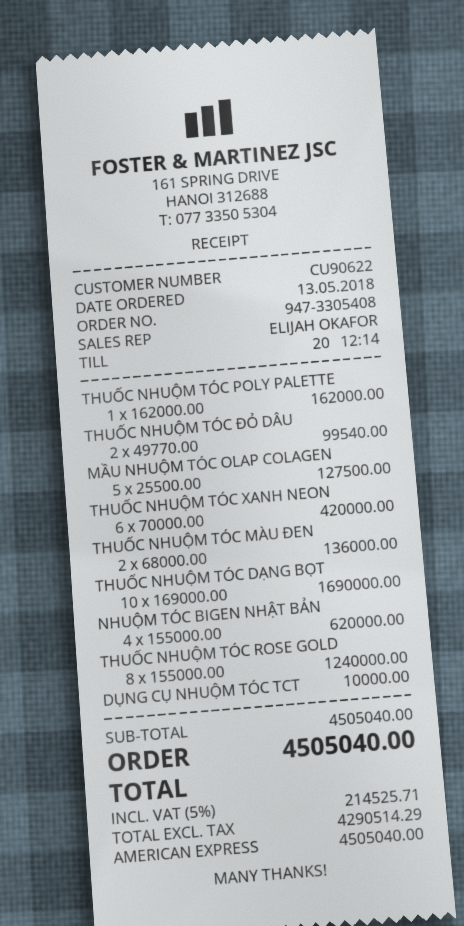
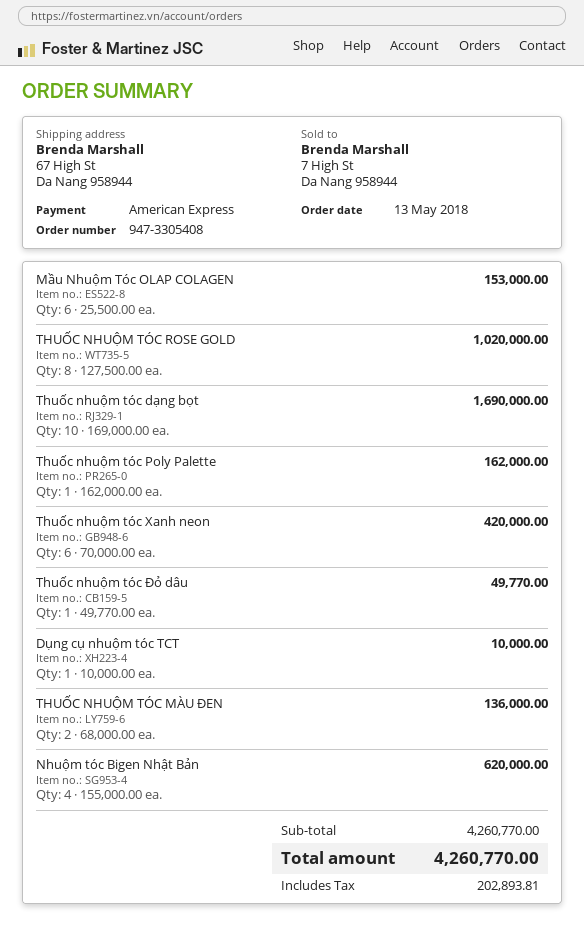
THUỐC NHUỘM TÓC ĐỎ DÂU: 2 x 49770.00 = 99540.00 -> 1 x 49770.00 = 49770.00
MẦU NHUỘM TÓC OLAP COLAGEN: 5 x 25500.00 = 127500.00 -> 6 x 25500.00 = 153000.00
THUỐC NHUỘM TÓC ROSE GOLD: 8 x 155000.00 = 1240000.00 -> 8 x 127500.00 = 1020000.00
subtotal: 4505040.00 -> 4260770.00
tax: 214525.71 -> 202893.81
total: 4505040.00 -> 4260770.00

